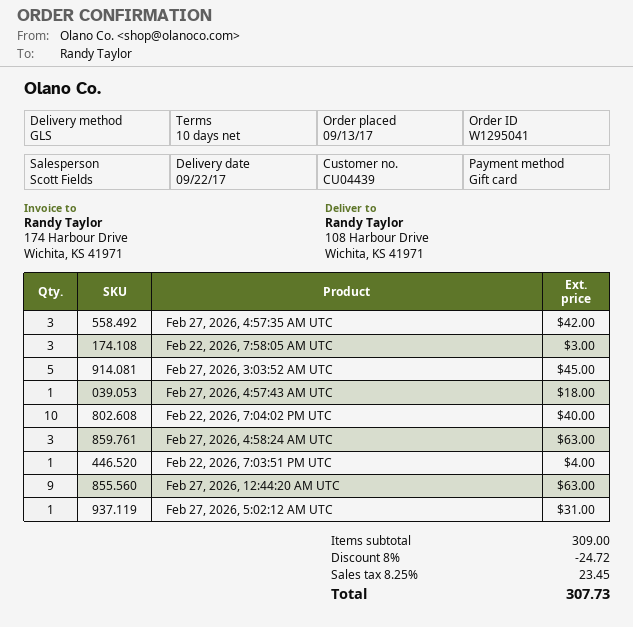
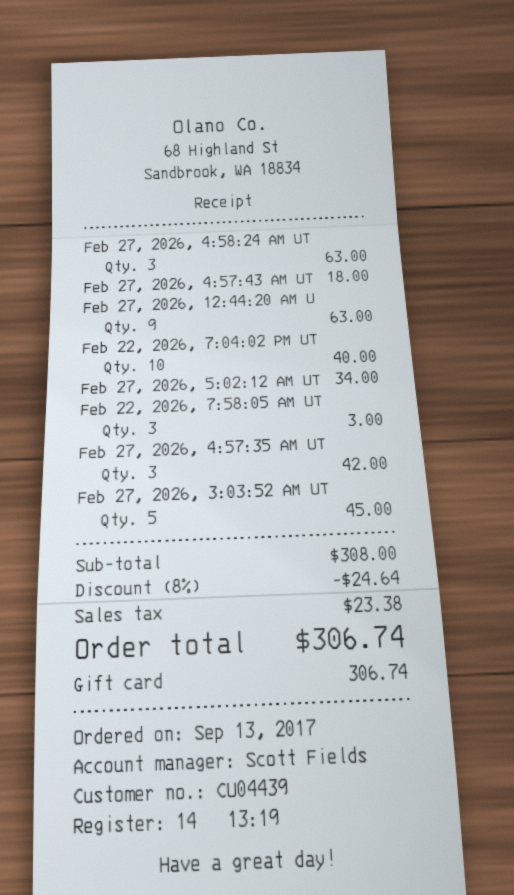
Feb 22, 2026, 7:03:51 PM UTC: 1 for 4.00 -> none
Feb 27, 2026, 5:02:12 AM UTC: 1 for 31.00 -> 1 for 34.00
subtotal: 309.00 -> 308.00
discount: 8% = 24.72 -> 8% = 24.64
tax: 23.45 -> 23.38
total: 307.73 -> 306.74

